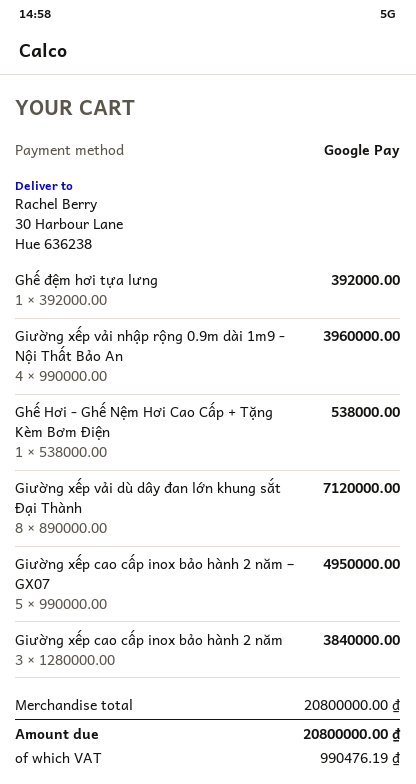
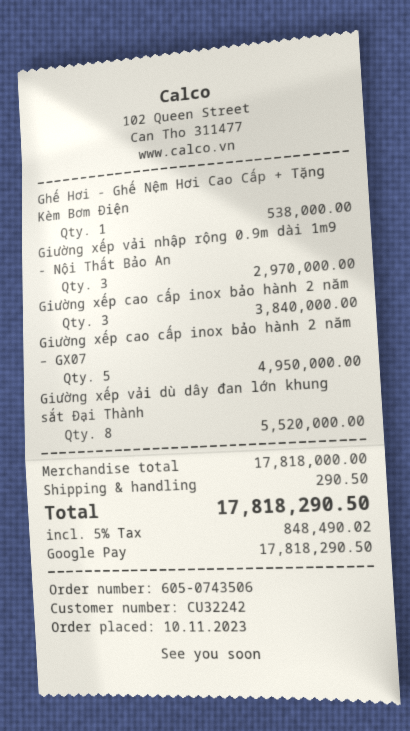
Ghế đệm hơi tựa lưng: 1 for 392000.00 -> none
Giường xếp vải nhập rộng 0.9m dài 1m9 - Nội Thất Bảo An: 4 for 3960000.00 -> 3 for 2970000.00
Giường xếp vải dù dây đan lớn khung sắt Đại Thành: 8 for 7120000.00 -> 8 for 5520000.00
subtotal: 20800000.00 -> 17818000.00
shipping: none -> 290.50
tax: 990476.19 -> 848490.02
total: 20800000.00 -> 17818290.50

